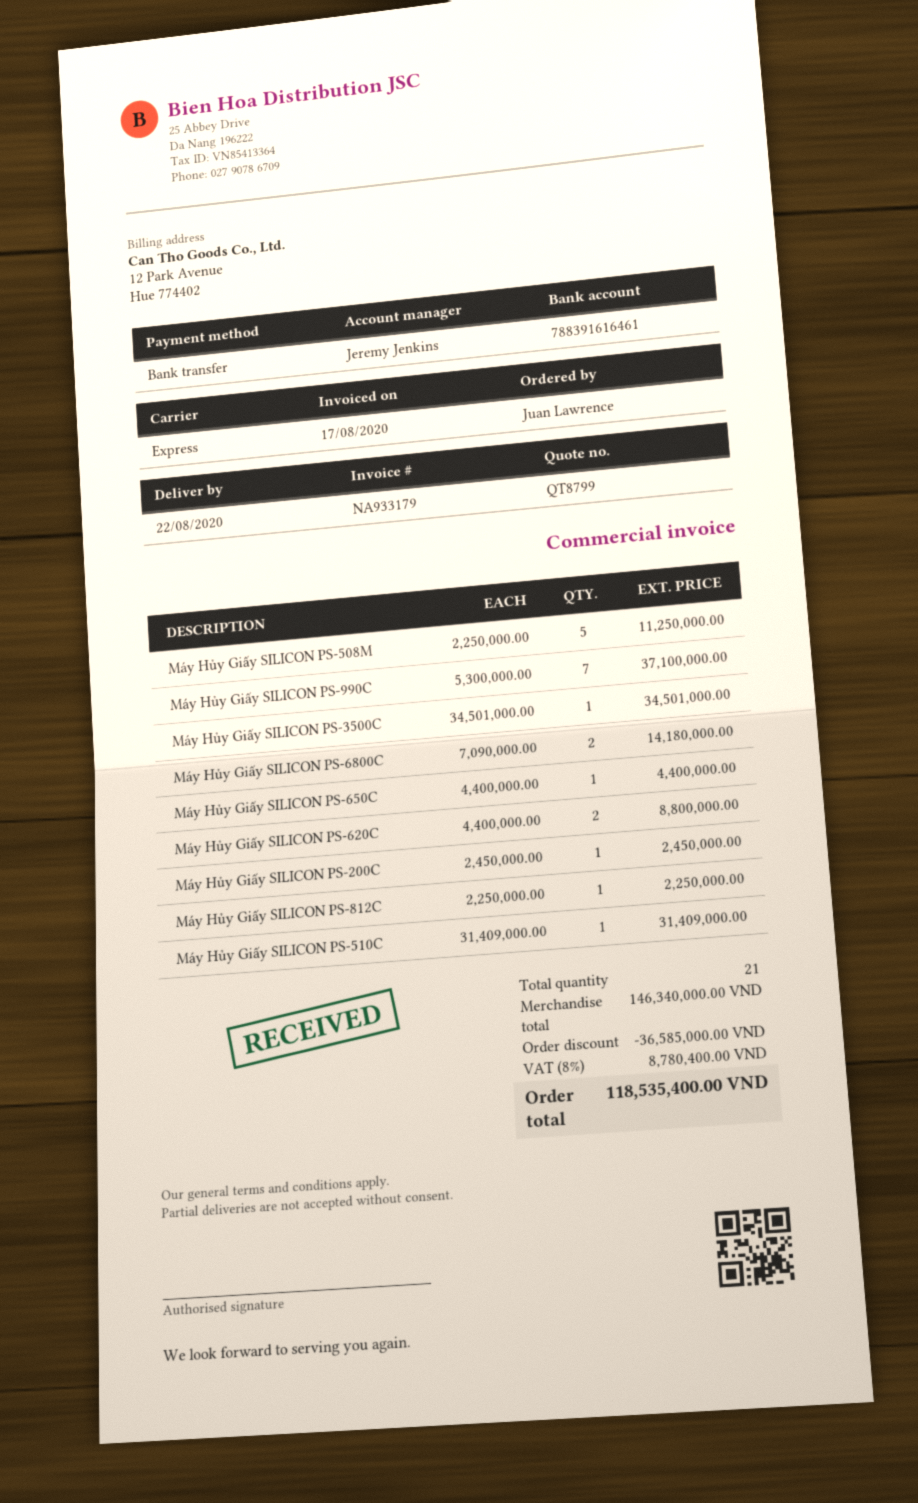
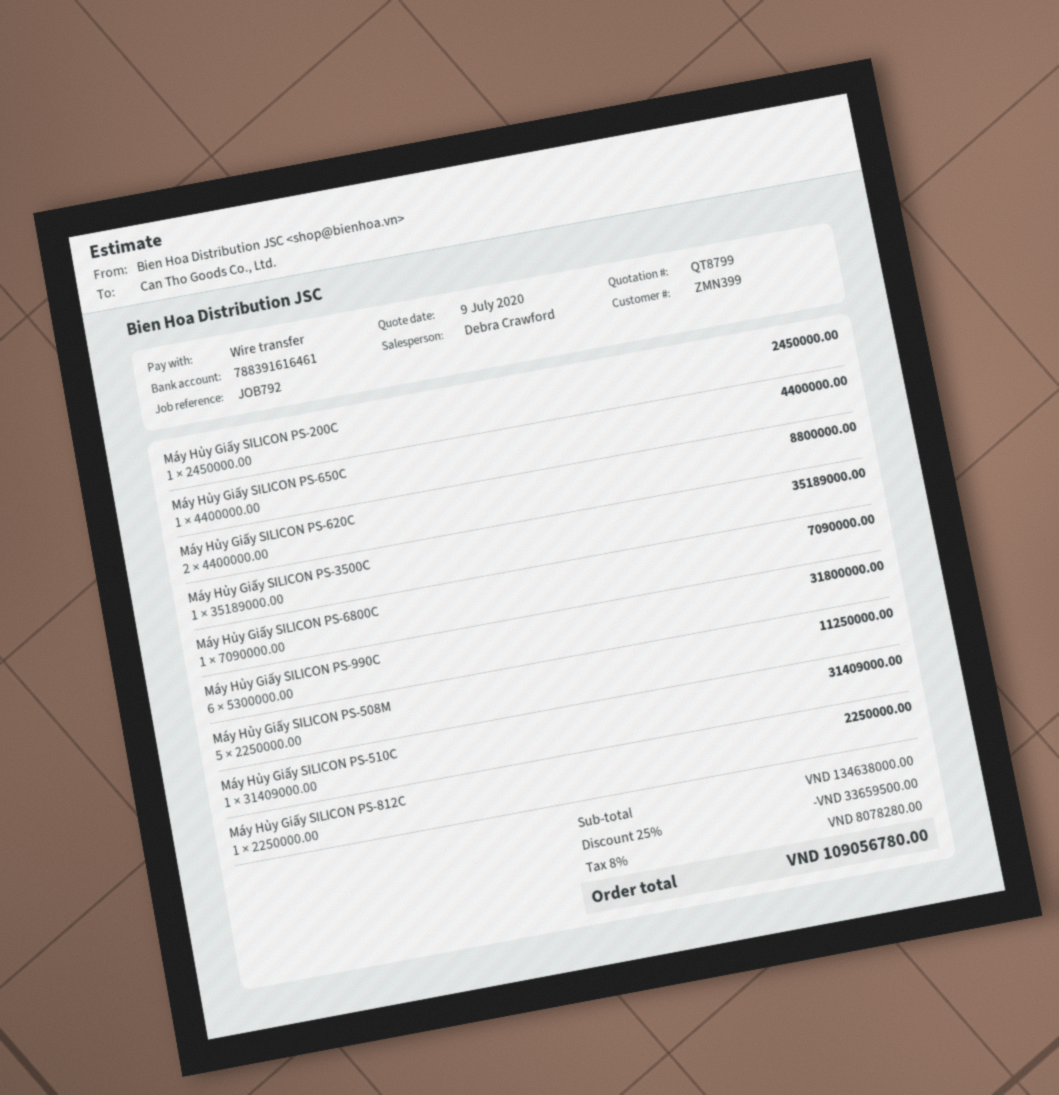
sales rep: Jeremy Jenkins -> Debra Crawford
Máy Hủy Giấy SILICON PS-990C: 7 x 5300000.00 = 37100000.00 -> 6 x 5300000.00 = 31800000.00
Máy Hủy Giấy SILICON PS-3500C: 1 x 34501000.00 = 34501000.00 -> 1 x 35189000.00 = 35189000.00
Máy Hủy Giấy SILICON PS-6800C: 2 x 7090000.00 = 14180000.00 -> 1 x 7090000.00 = 7090000.00
subtotal: 146340000.00 -> 134638000.00
discount: 36585000.00 -> 33659500.00
tax: 8% = 8780400.00 -> 8% = 8078280.00
total: 118535400.00 -> 109056780.00

